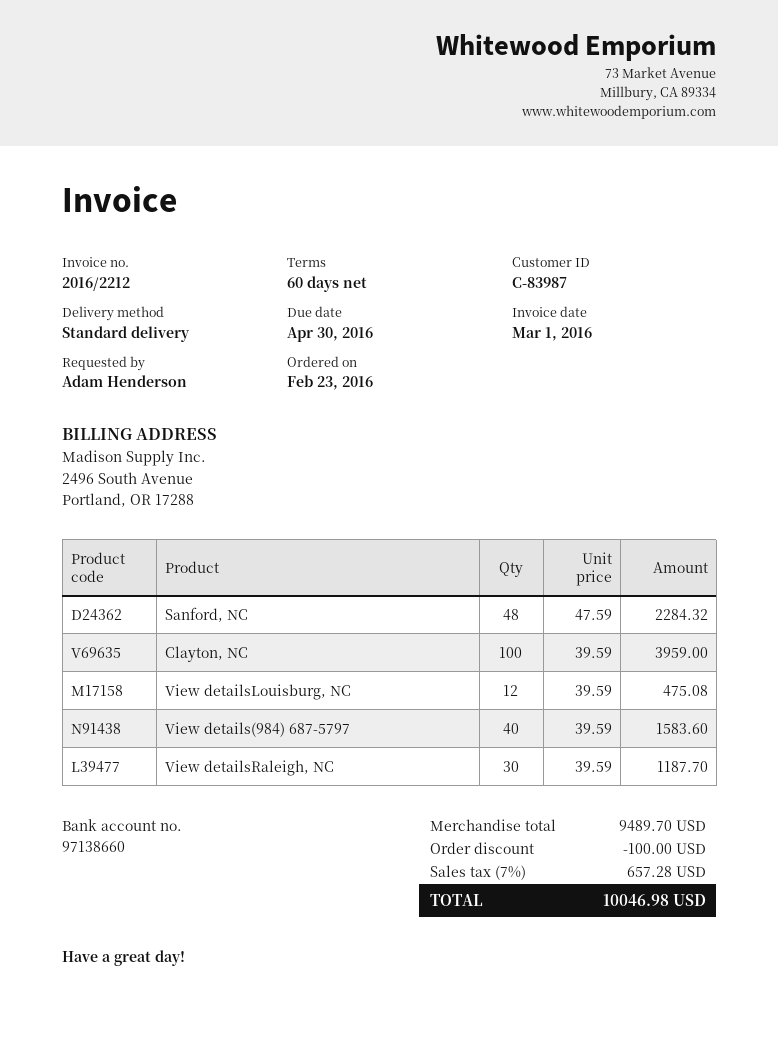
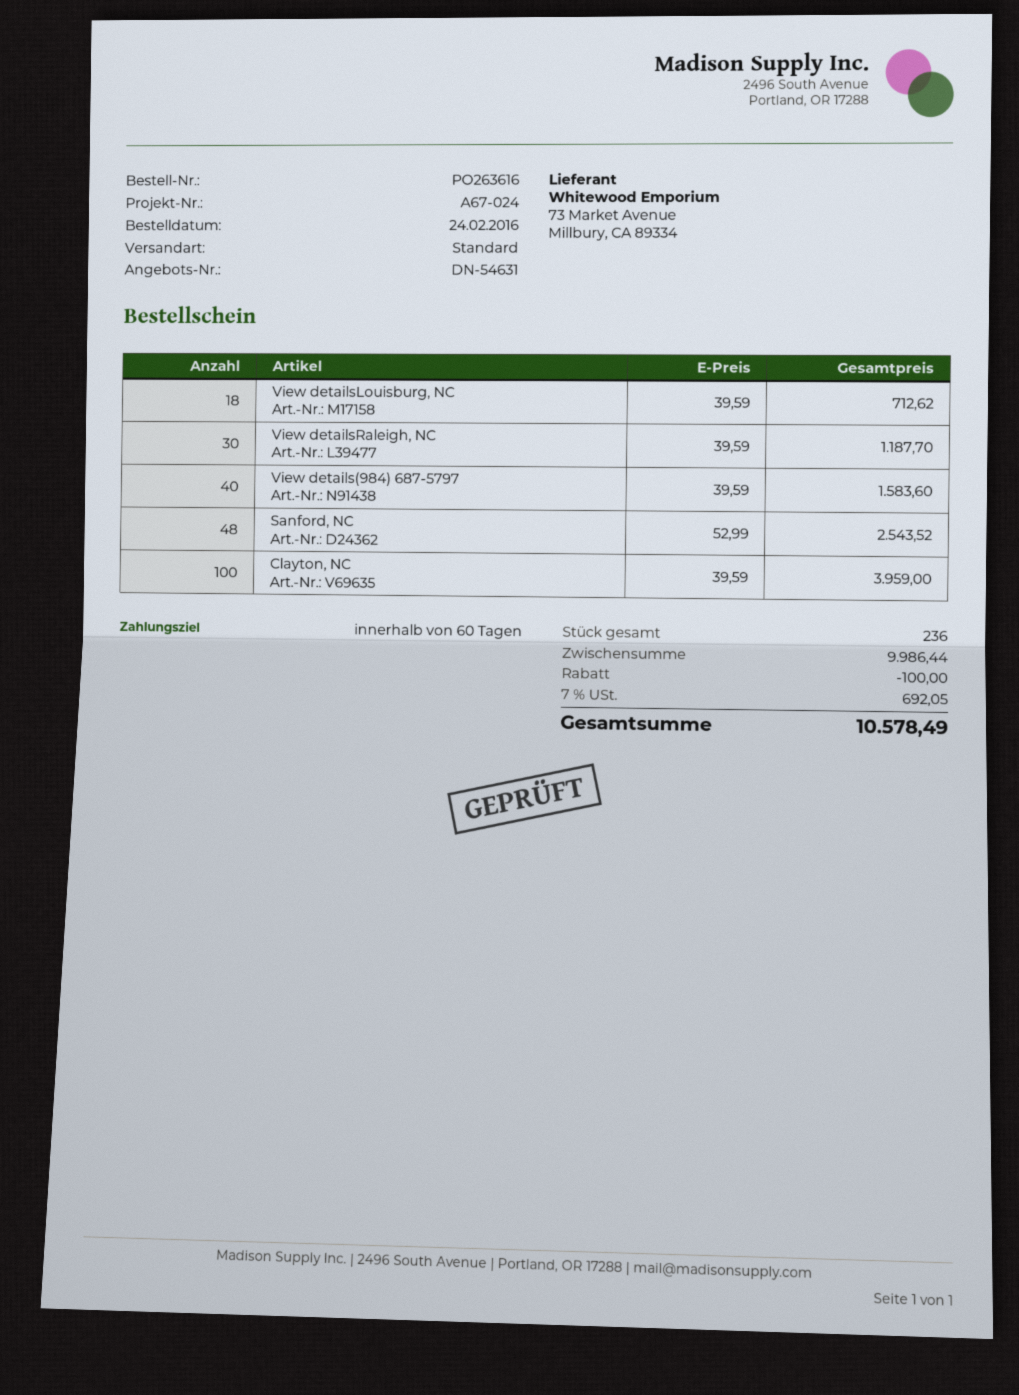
order date: 2016-02-23 -> 2016-02-24
Sanford, NC: 48 x 47.59 = 2284.32 -> 48 x 52.99 = 2543.52
View detailsLouisburg, NC: 12 x 39.59 = 475.08 -> 18 x 39.59 = 712.62
subtotal: 9489.70 -> 9986.44
tax: 7% = 657.28 -> 7% = 692.05
total: 10046.98 -> 10578.49

